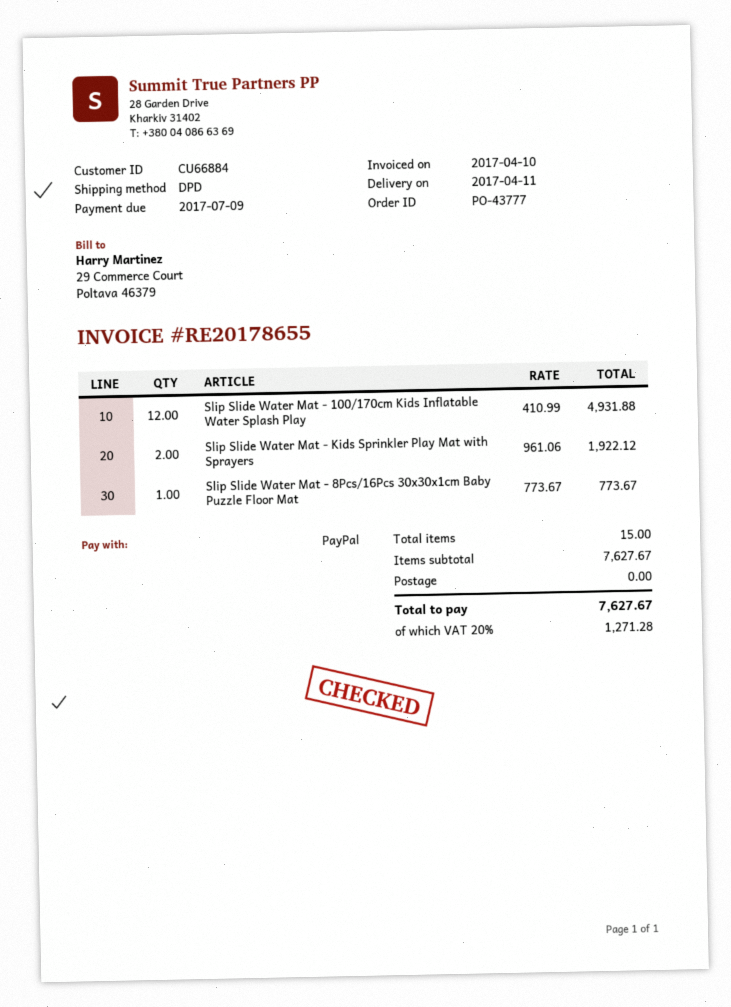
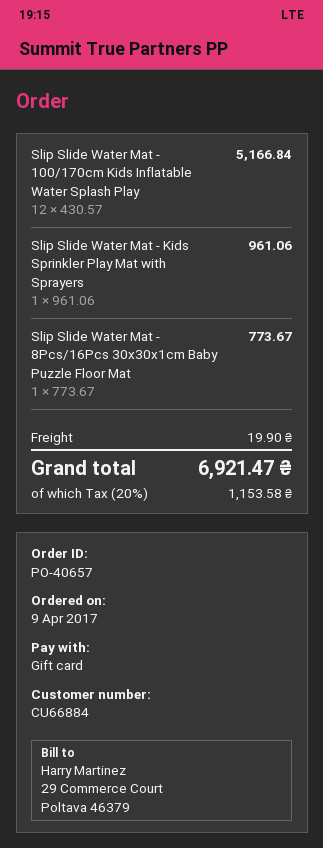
order number: PO-43777 -> PO-40657
payment method: PayPal -> gift card
Slip Slide Water Mat - 100/170cm Kids Inflatable Water Splash Play: 12 x 410.99 = 4931.88 -> 12 x 430.57 = 5166.84
Slip Slide Water Mat - Kids Sprinkler Play Mat with Sprayers: 2 x 961.06 = 1922.12 -> 1 x 961.06 = 961.06
shipping: 0.00 -> 19.90
tax: 20% = 1271.28 -> 20% = 1153.58
total: 7627.67 -> 6921.47

